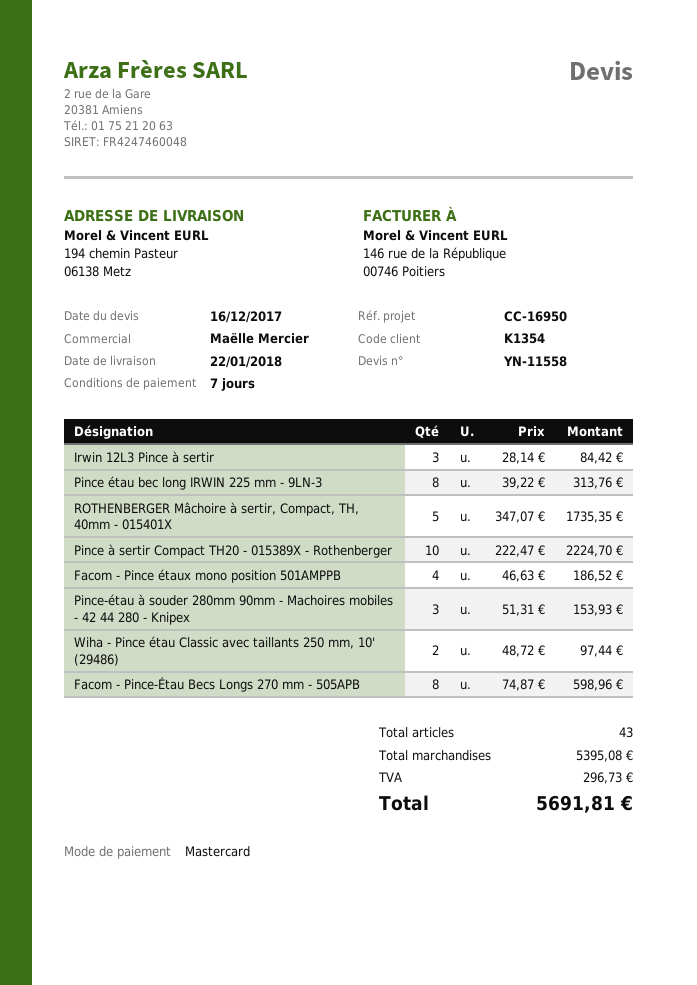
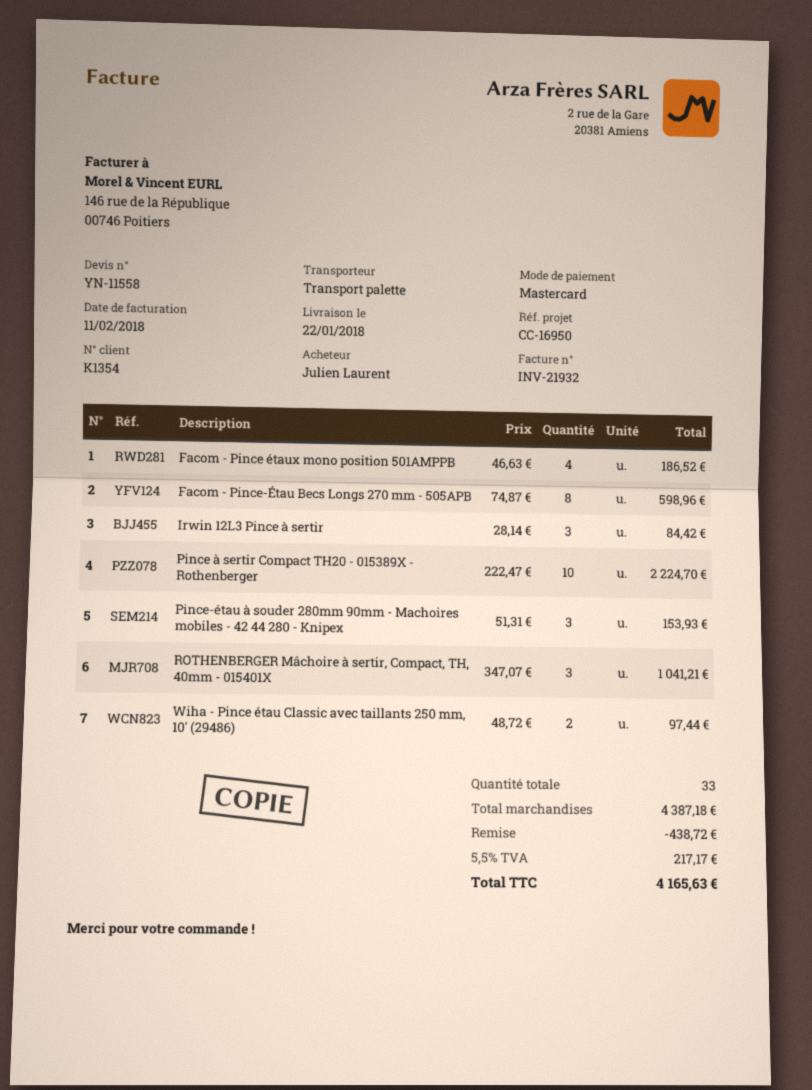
Pince étau bec long IRWIN 225 mm - 9LN-3: 8 x 39.22 = 313.76 -> none
ROTHENBERGER Mâchoire à sertir, Compact, TH, 40mm - 015401X: 5 x 347.07 = 1735.35 -> 3 x 347.07 = 1041.21
total quantity: 43 -> 33
subtotal: 5395.08 -> 4387.18
discount: none -> 438.72
tax: 296.73 -> 217.17
total: 5691.81 -> 4165.63

